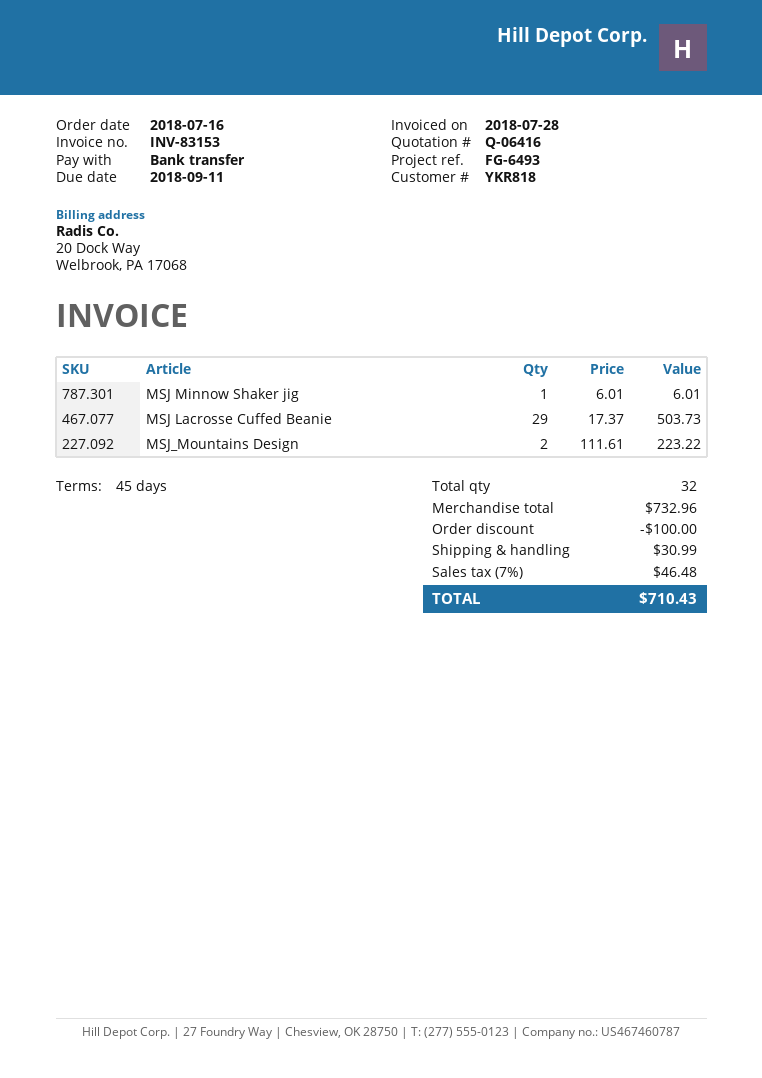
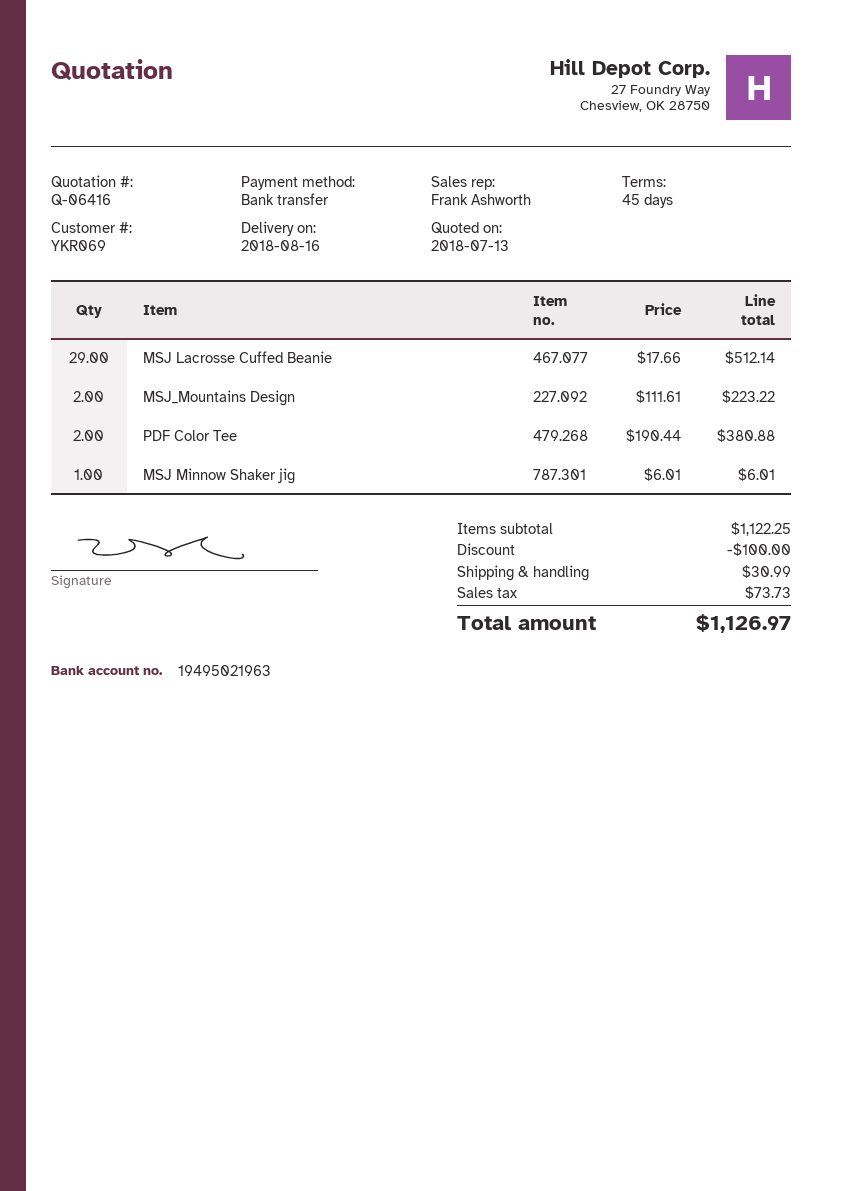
customer number: YKR818 -> YKR069
MSJ Lacrosse Cuffed Beanie: 29 x 17.37 = 503.73 -> 29 x 17.66 = 512.14
PDF Color Tee: none -> 2 x 190.44 = 380.88
subtotal: 732.96 -> 1122.25
tax: 46.48 -> 73.73
total: 710.43 -> 1126.97

